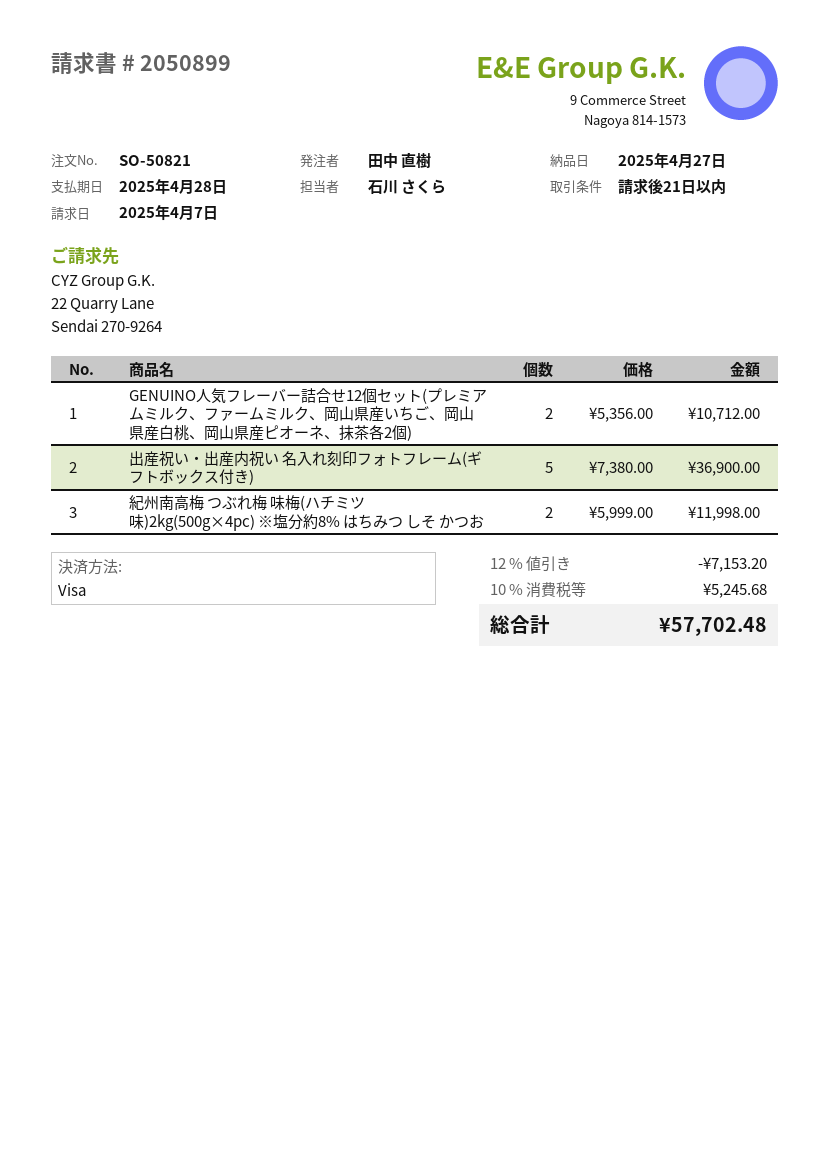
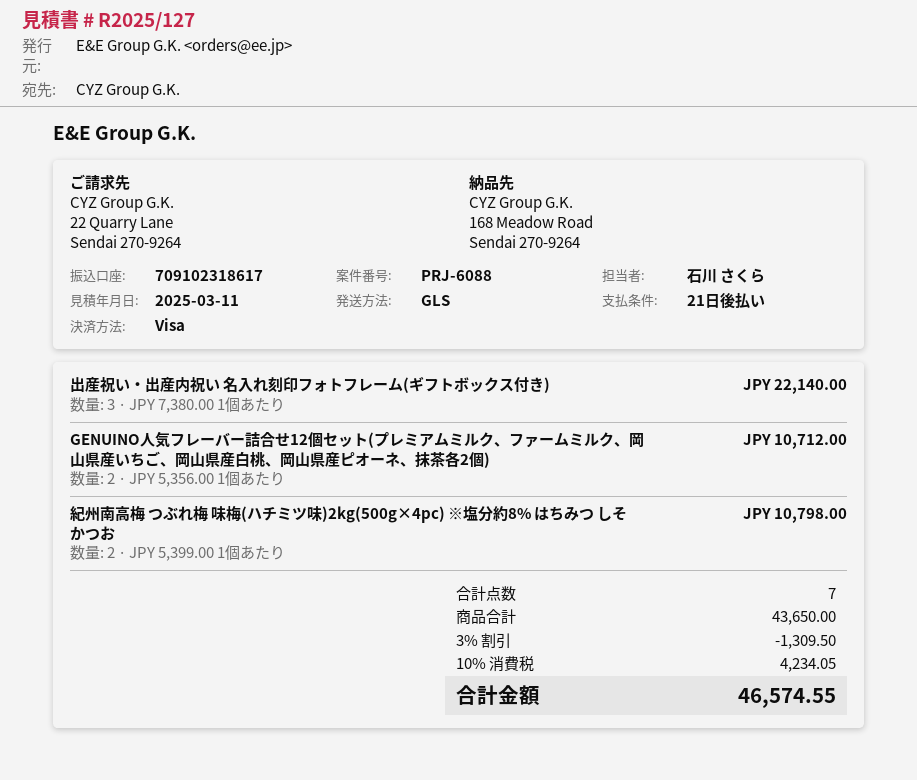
出産祝い・出産内祝い 名入れ刻印フォトフレーム(ギフトボックス付き): 5 x 7380.00 = 36900.00 -> 3 x 7380.00 = 22140.00
紀州南高梅 つぶれ梅 味梅(ハチミツ味)2kg(500g×4pc) ※塩分約8% はちみつ しそ かつお: 2 x 5999.00 = 11998.00 -> 2 x 5399.00 = 10798.00
discount: 12% = 7153.20 -> 3% = 1309.50
tax: 10% = 5245.68 -> 10% = 4234.05
total: 57702.48 -> 46574.55

